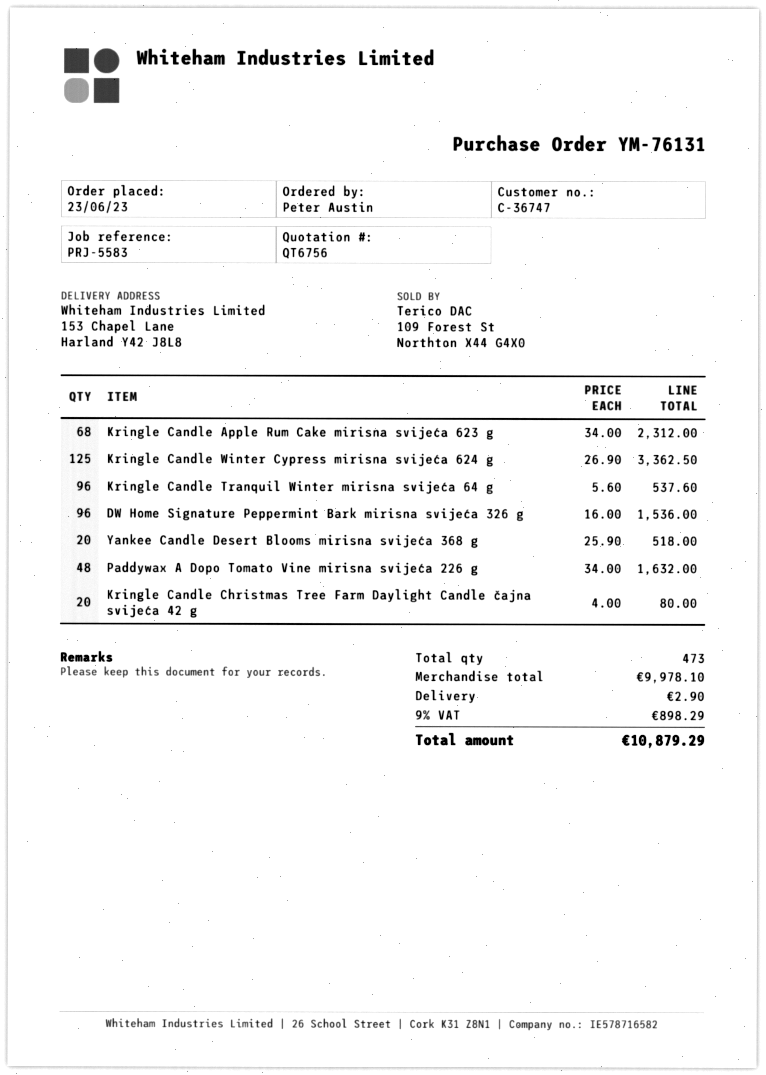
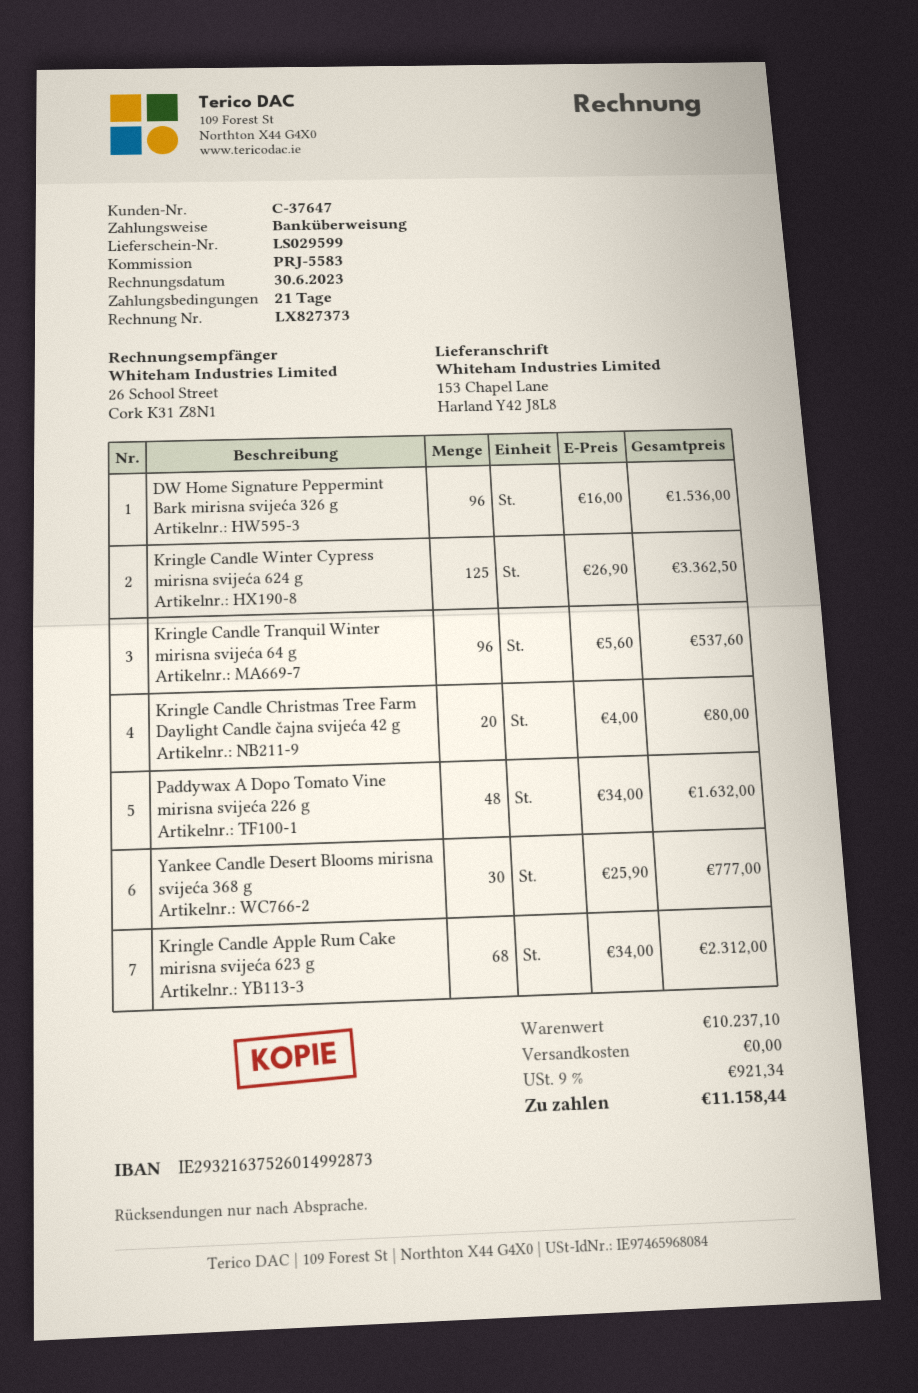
customer number: C-36747 -> C-37647
Yankee Candle Desert Blooms mirisna svijeća 368 g: 20 x 25.90 = 518.00 -> 30 x 25.90 = 777.00
subtotal: 9978.10 -> 10237.10
shipping: 2.90 -> 0.00
tax: 9% = 898.29 -> 9% = 921.34
total: 10879.29 -> 11158.44

